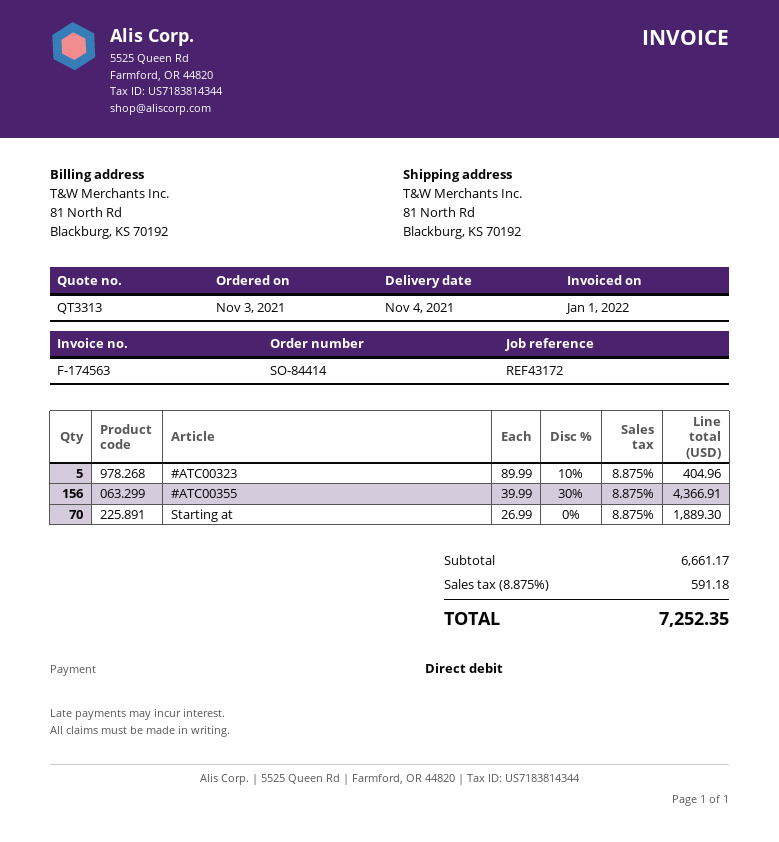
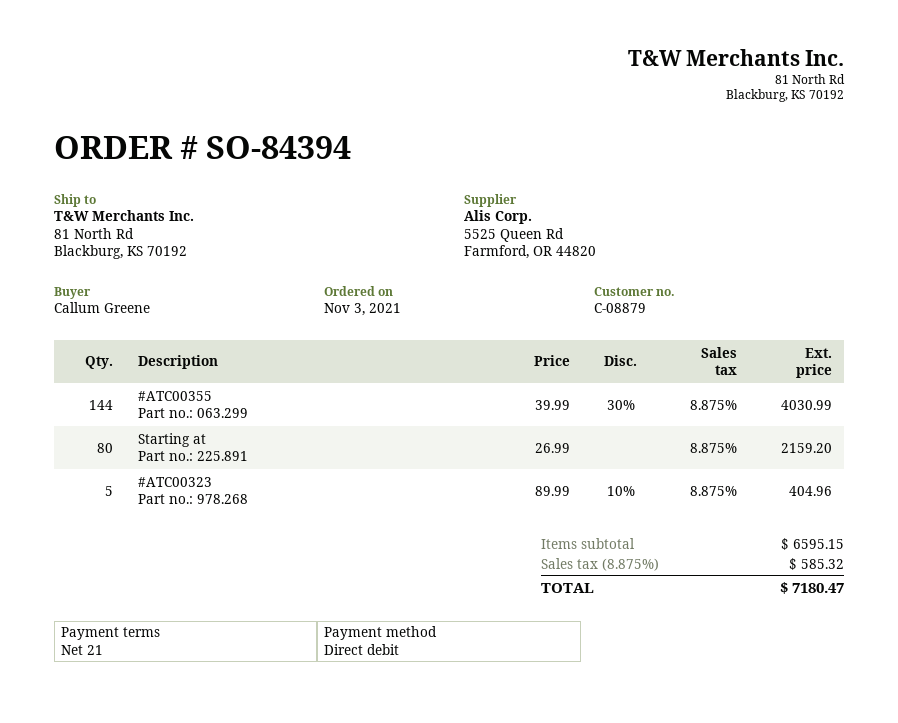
order number: SO-84414 -> SO-84394
#ATC00355: 156 x 39.99 - 30% = 4366.91 -> 144 x 39.99 - 30% = 4030.99
Starting at: 70 x 26.99 = 1889.30 -> 80 x 26.99 = 2159.20
subtotal: 6661.17 -> 6595.15
tax: 8.875% = 591.18 -> 8.875% = 585.32
total: 7252.35 -> 7180.47

